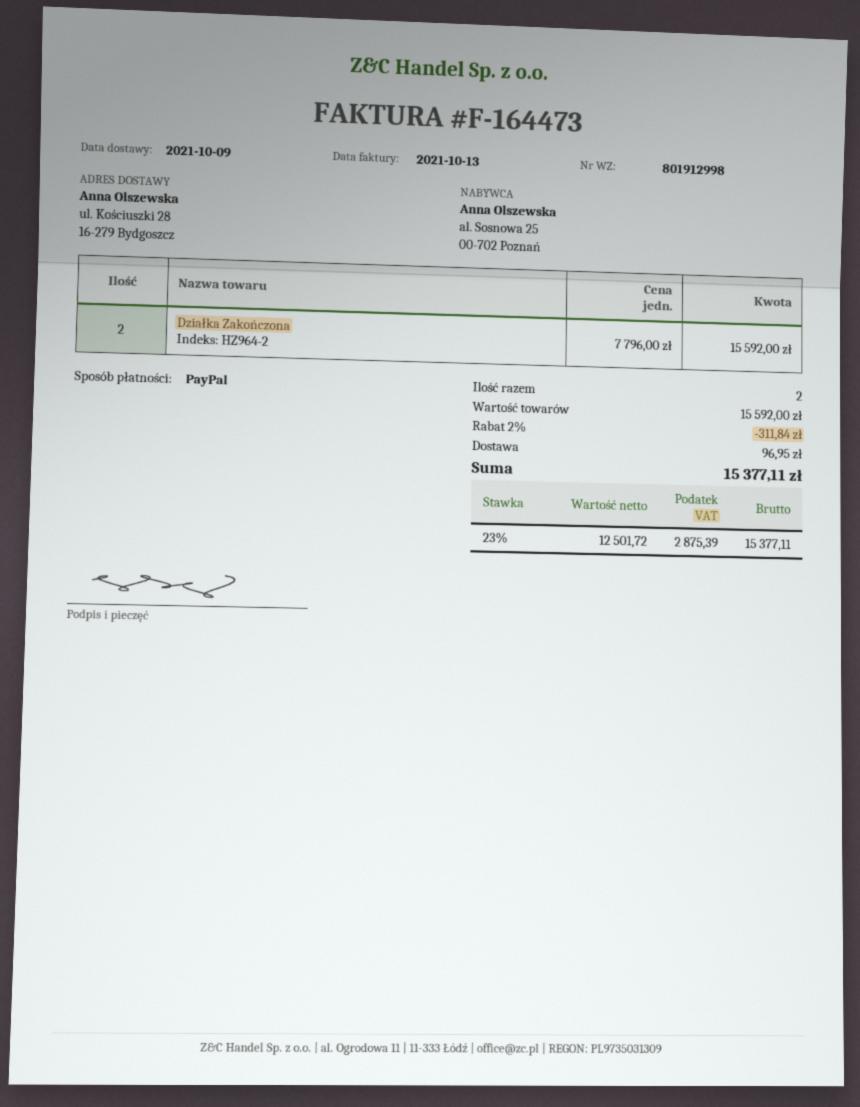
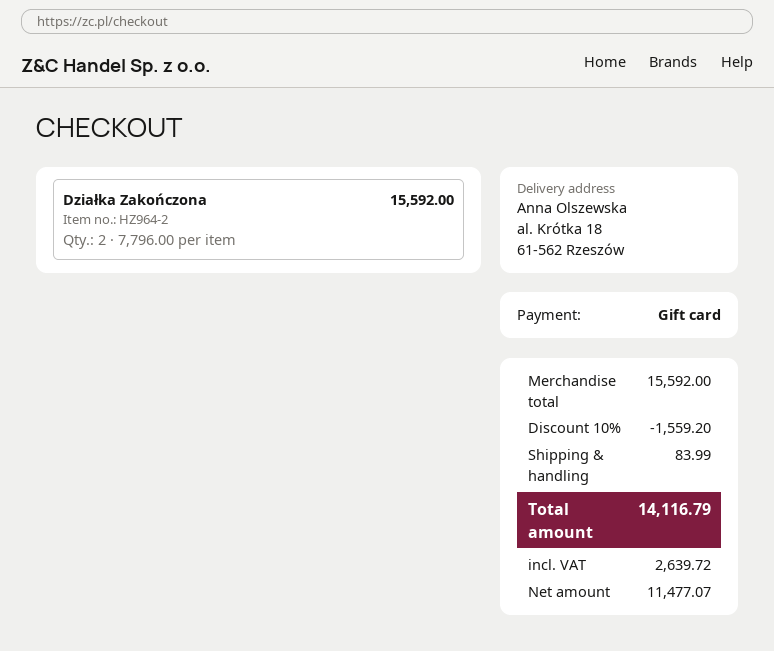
payment method: PayPal -> gift card
ship to: ul. Kościuszki 28, 16-279 Bydgoszcz -> al. Krótka 18, 61-562 Rzeszów
discount: 2% = 311.84 -> 10% = 1559.20
shipping: 96.95 -> 83.99
net: 12501.72 -> 11477.07
tax: 2875.39 -> 2639.72
total: 15377.11 -> 14116.79

